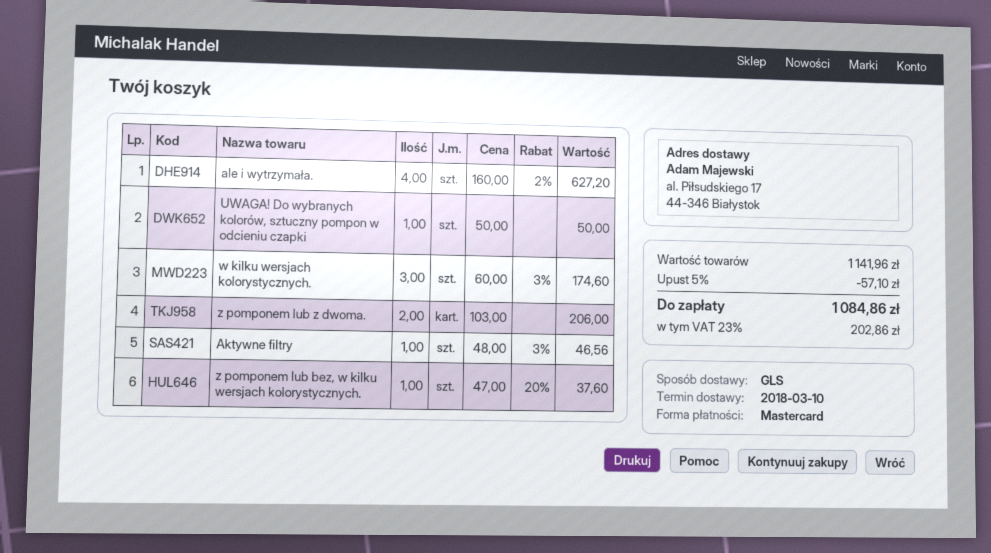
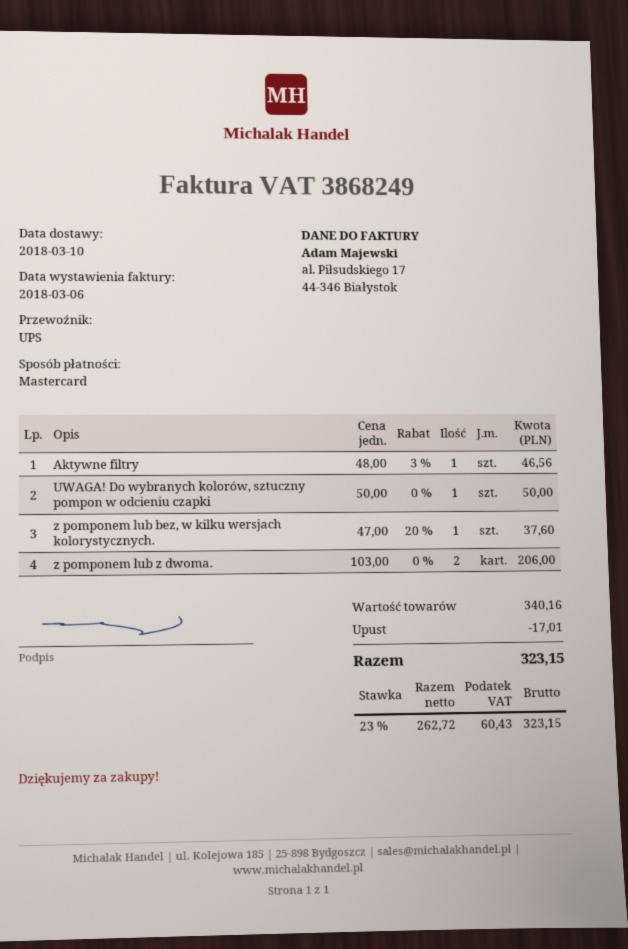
shipping method: GLS -> UPS
ale i wytrzymała.: 4 x 160.00 - 2% = 627.20 -> none
w kilku wersjach kolorystycznych.: 3 x 60.00 - 3% = 174.60 -> none
subtotal: 1141.96 -> 340.16
discount: 57.10 -> 17.01
tax: 23% = 202.86 -> 23% = 60.43
total: 1084.86 -> 323.15

